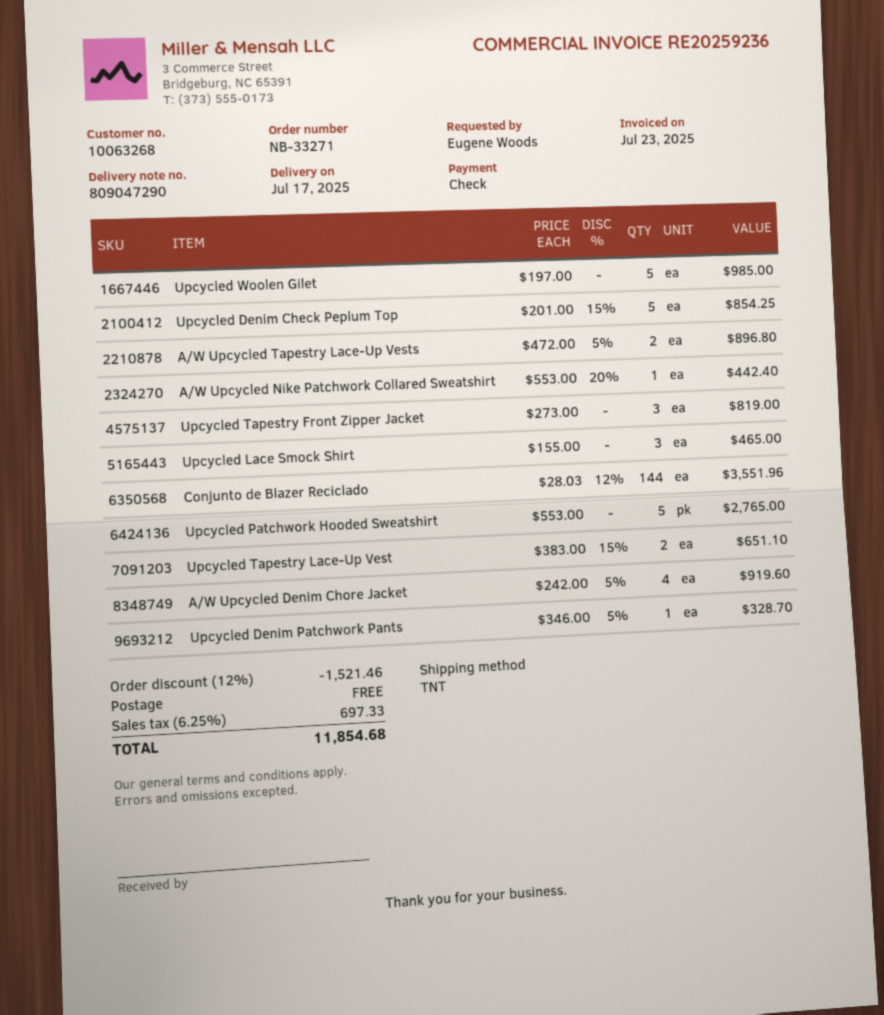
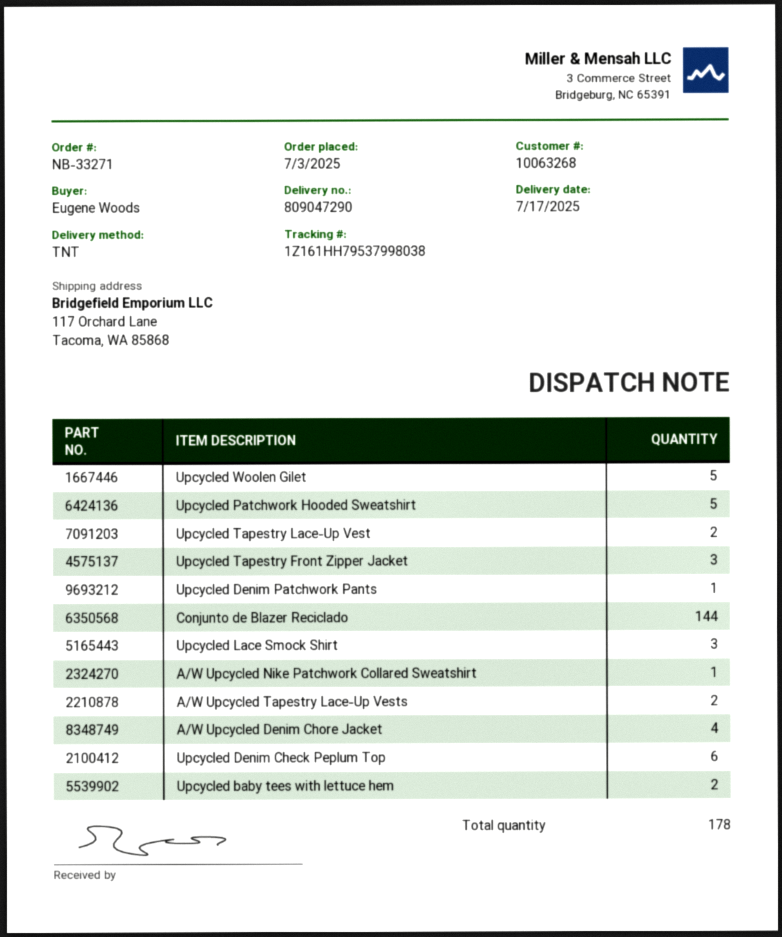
Upcycled Denim Check Peplum Top: 5 -> 6
Upcycled baby tees with lettuce hem: none -> 2

